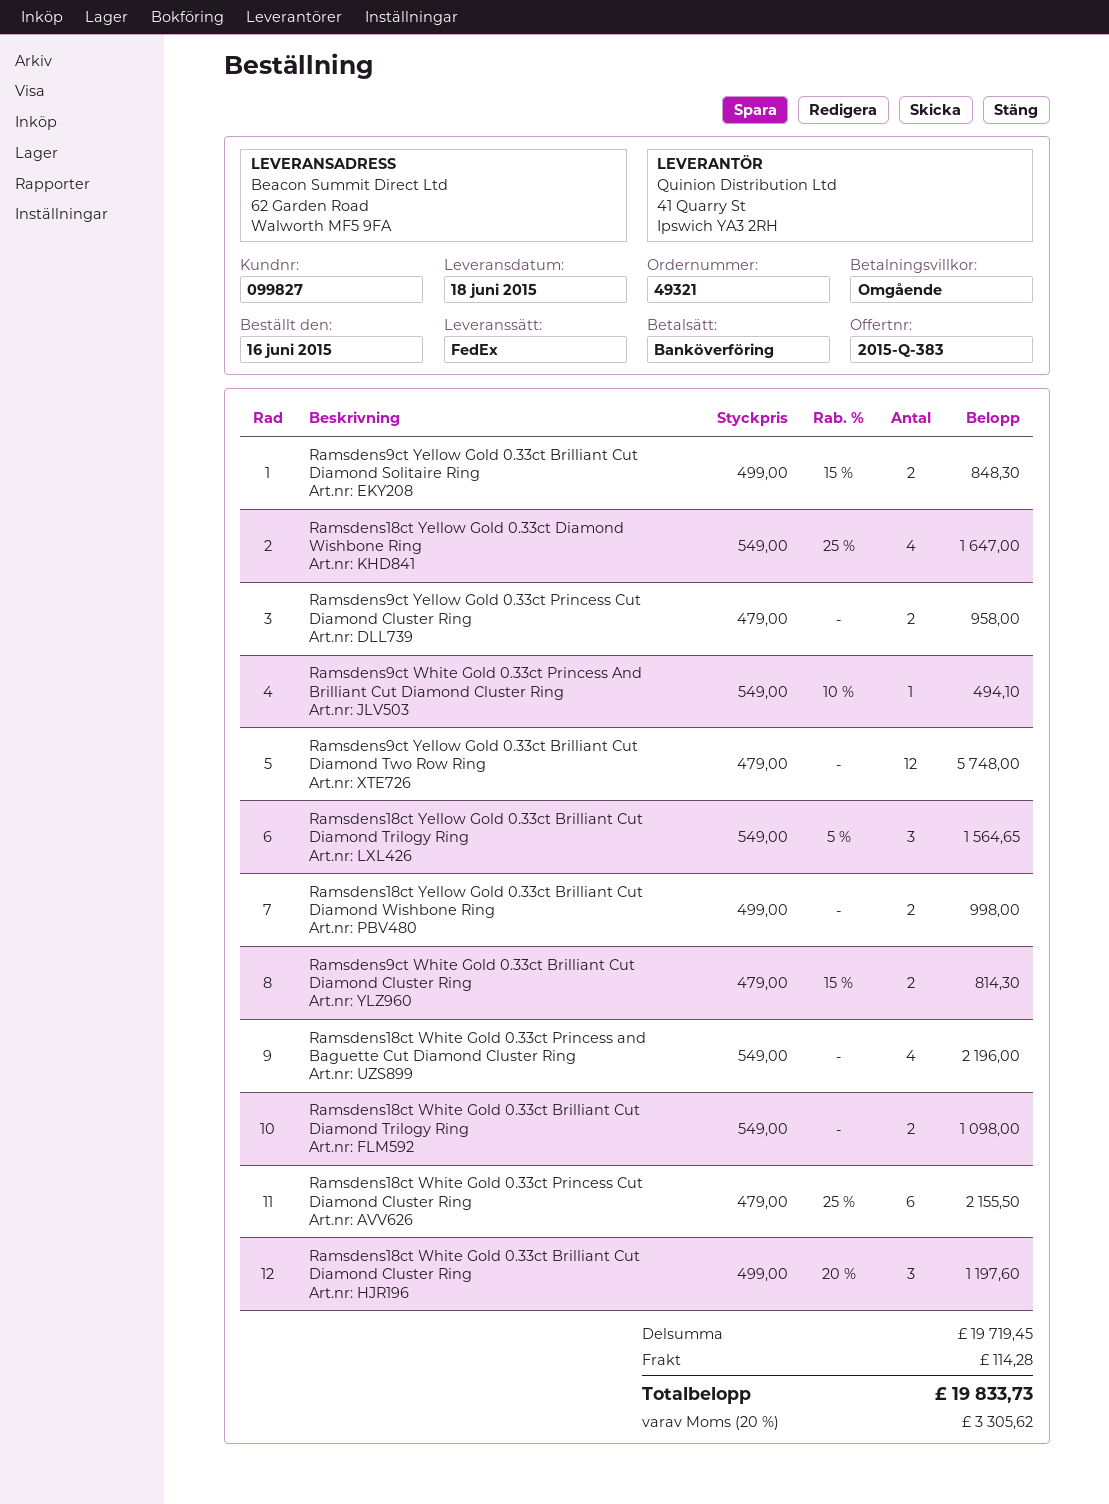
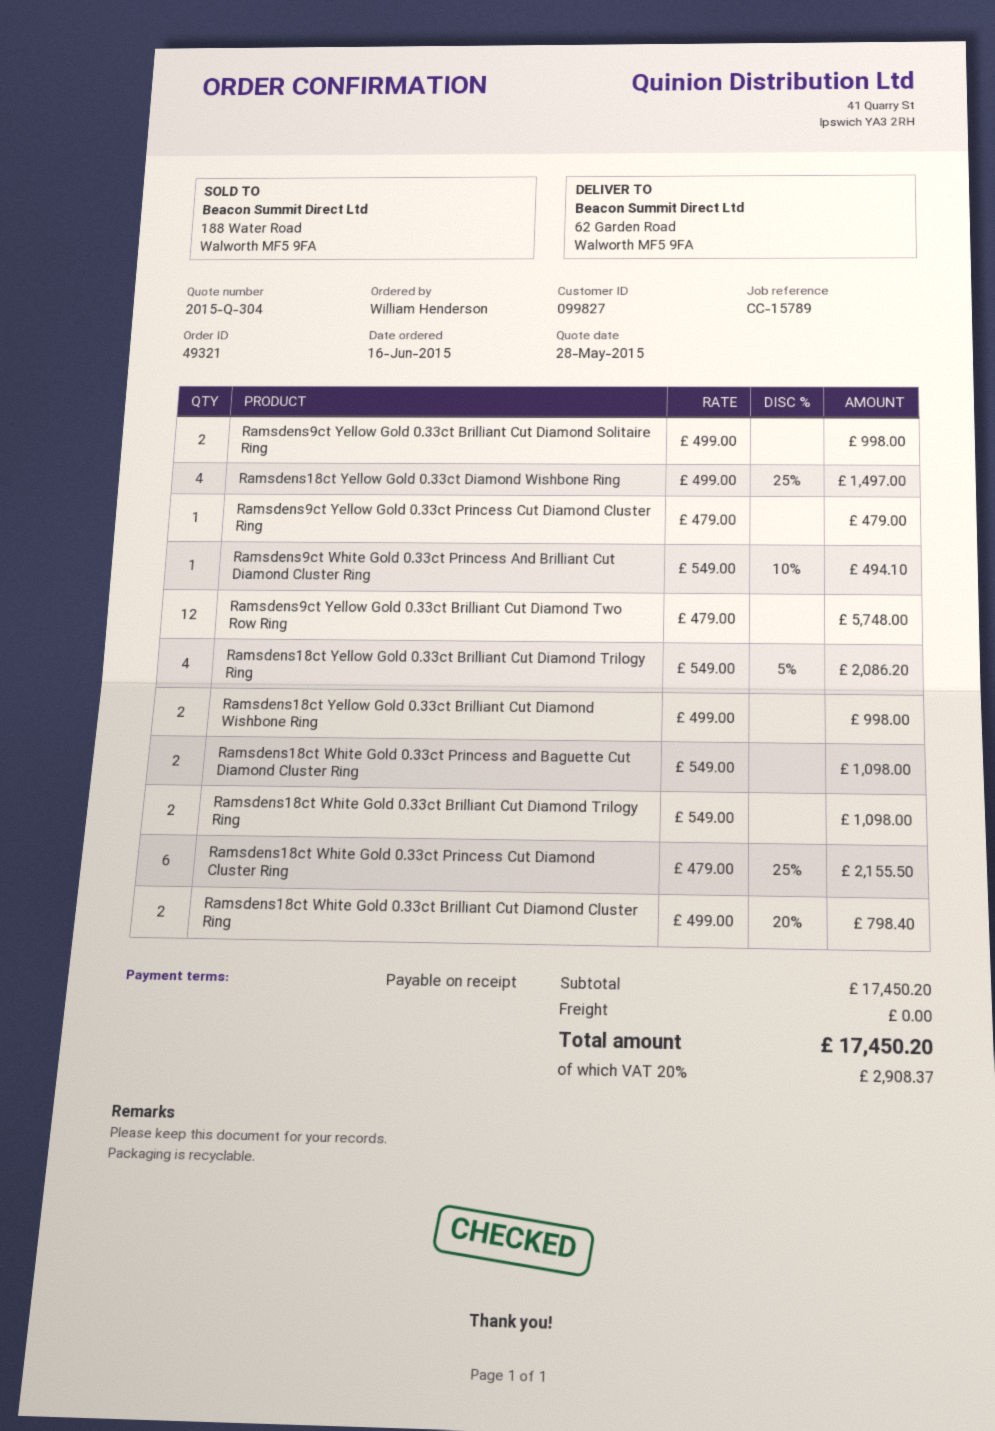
quote number: 2015-Q-383 -> 2015-Q-304
Ramsdens9ct Yellow Gold 0.33ct Brilliant Cut Diamond Solitaire Ring: 2 x 499.00 - 15% = 848.30 -> 2 x 499.00 = 998.00
Ramsdens18ct Yellow Gold 0.33ct Diamond Wishbone Ring: 4 x 549.00 - 25% = 1647.00 -> 4 x 499.00 - 25% = 1497.00
Ramsdens9ct Yellow Gold 0.33ct Princess Cut Diamond Cluster Ring: 2 x 479.00 = 958.00 -> 1 x 479.00 = 479.00
Ramsdens18ct Yellow Gold 0.33ct Brilliant Cut Diamond Trilogy Ring: 3 x 549.00 - 5% = 1564.65 -> 4 x 549.00 - 5% = 2086.20
Ramsdens9ct White Gold 0.33ct Brilliant Cut Diamond Cluster Ring: 2 x 479.00 - 15% = 814.30 -> none
Ramsdens18ct White Gold 0.33ct Princess and Baguette Cut Diamond Cluster Ring: 4 x 549.00 = 2196.00 -> 2 x 549.00 = 1098.00
Ramsdens18ct White Gold 0.33ct Brilliant Cut Diamond Cluster Ring: 3 x 499.00 - 20% = 1197.60 -> 2 x 499.00 - 20% = 798.40
subtotal: 19719.45 -> 17450.20
shipping: 114.28 -> 0.00
tax: 20% = 3305.62 -> 20% = 2908.37
total: 19833.73 -> 17450.20

